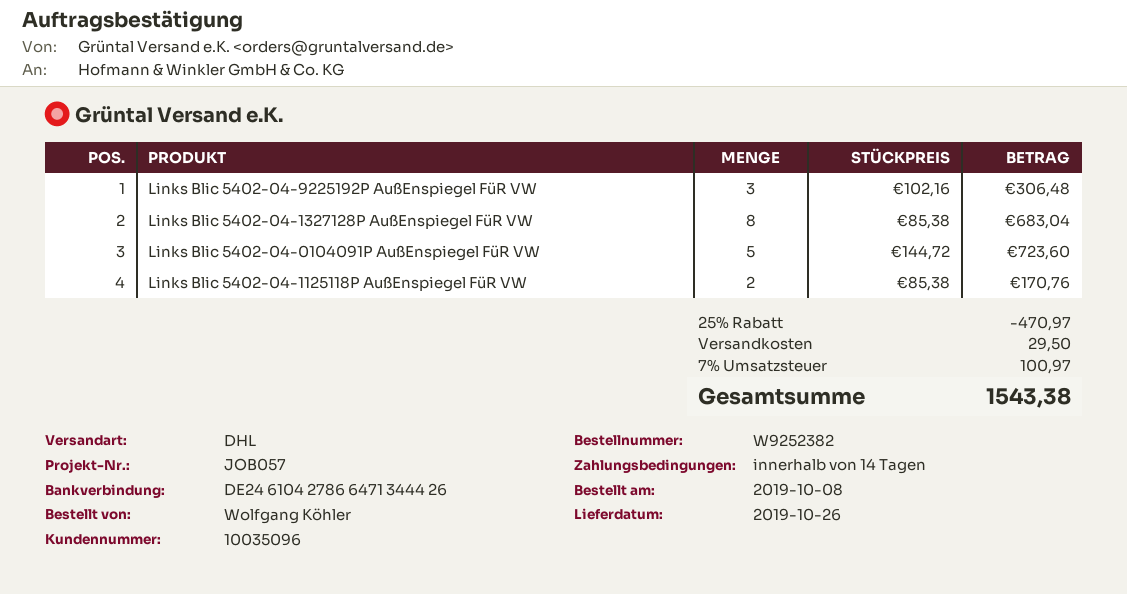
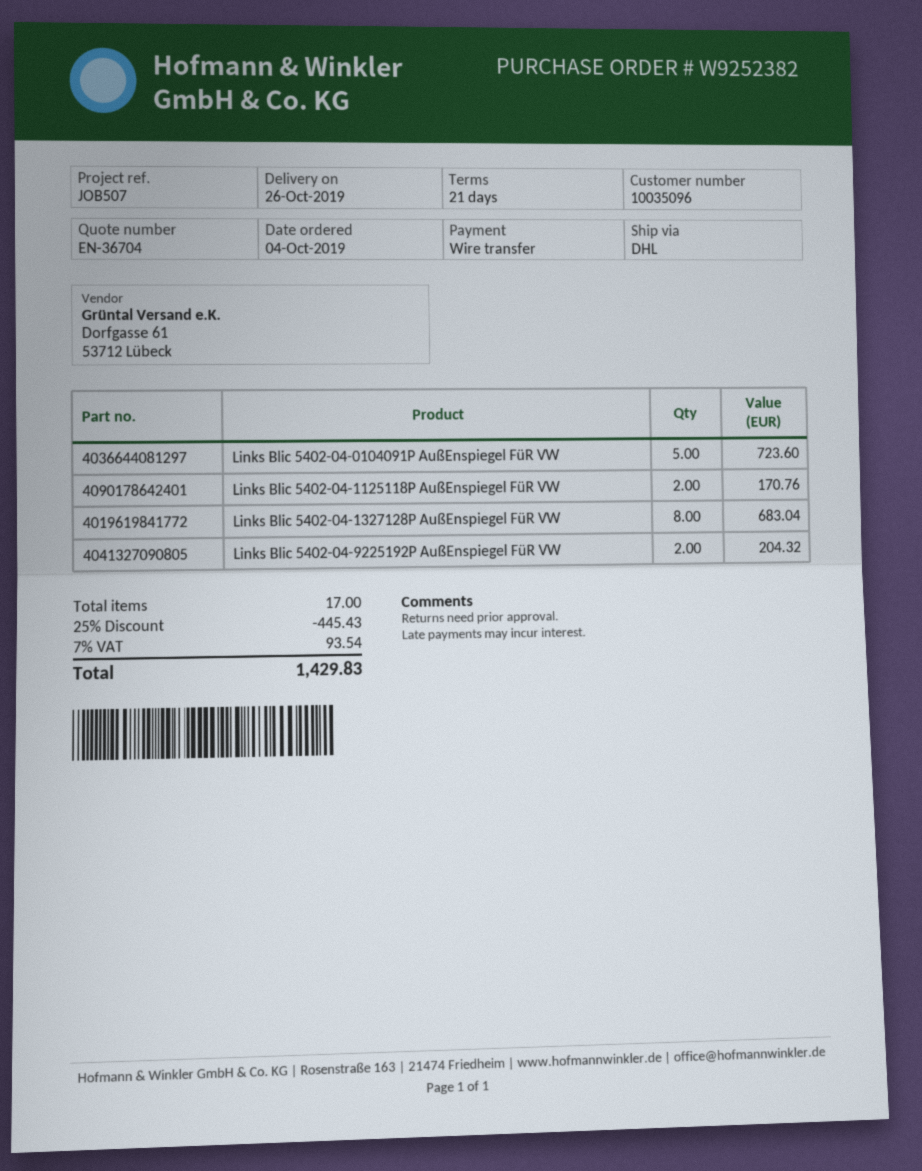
order date: 2019-10-08 -> 2019-10-04
payment terms: 14 days -> 21 days
reference: JOB057 -> JOB507
Links Blic 5402-04-9225192P AußEnspiegel FüR VW: 3 for 306.48 -> 2 for 204.32
discount: 25% = 470.97 -> 25% = 445.43
shipping: 29.50 -> none
tax: 7% = 100.97 -> 7% = 93.54
total: 1543.38 -> 1429.83

